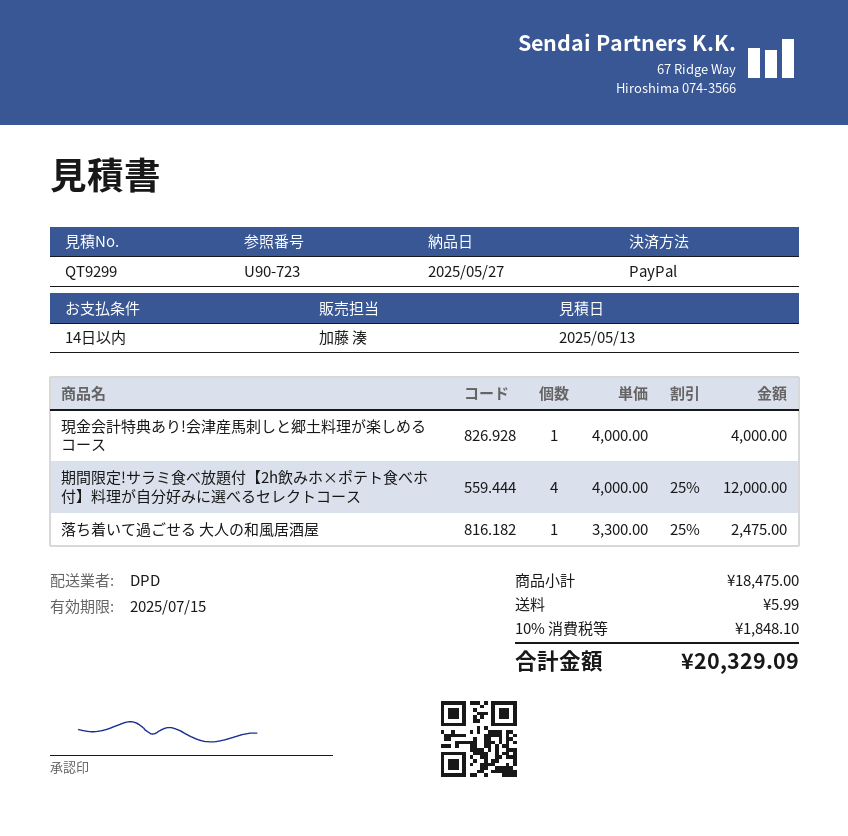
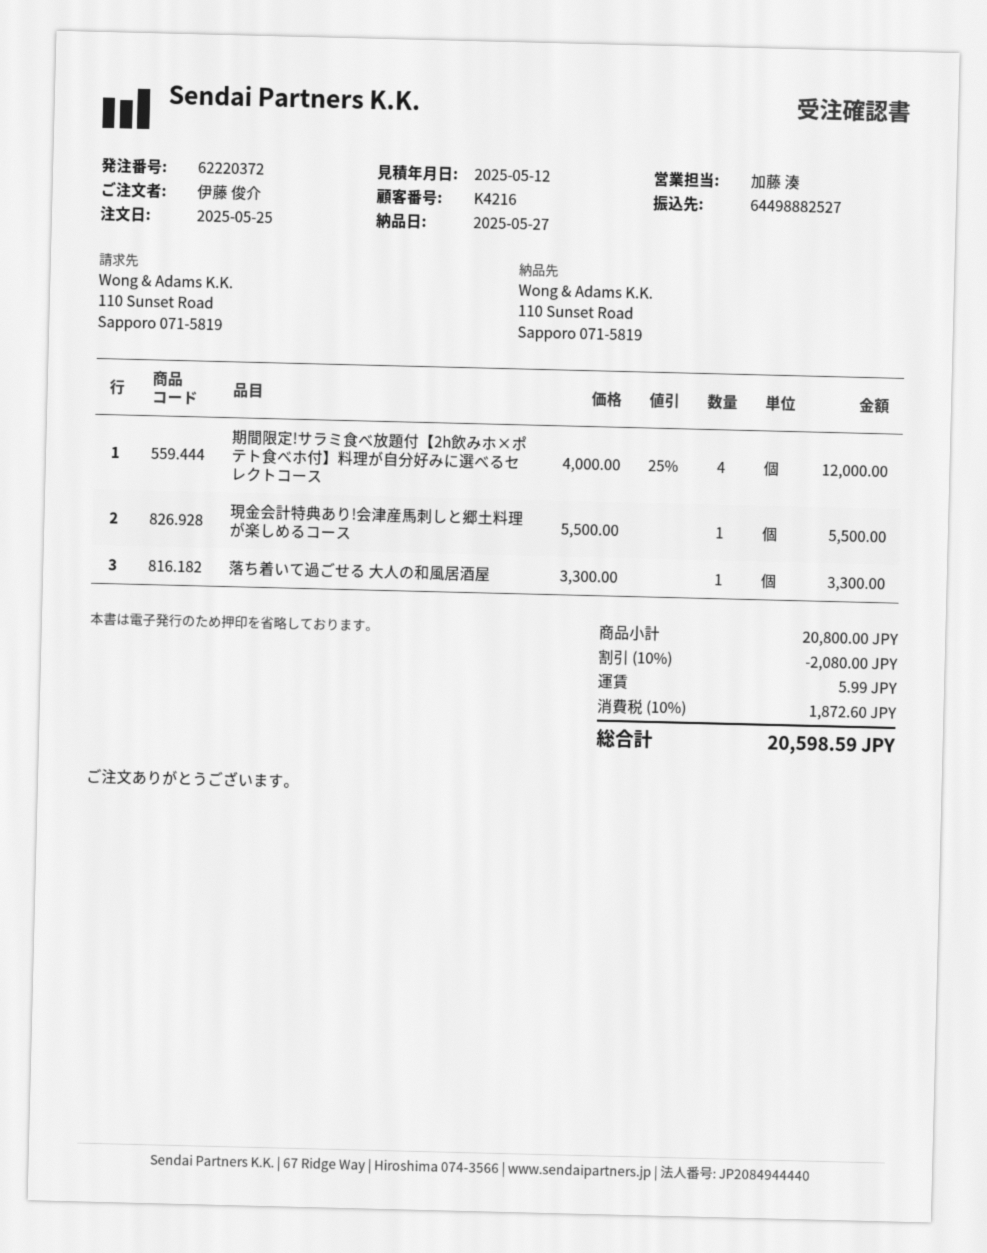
quote date: 2025-05-13 -> 2025-05-12
現金会計特典あり!会津産馬刺しと郷土料理が楽しめるコース: 1 x 4000.00 = 4000.00 -> 1 x 5500.00 = 5500.00
落ち着いて過ごせる 大人の和風居酒屋: 1 x 3300.00 - 25% = 2475.00 -> 1 x 3300.00 = 3300.00
subtotal: 18475.00 -> 20800.00
discount: none -> 10% = 2080.00
tax: 10% = 1848.10 -> 10% = 1872.60
total: 20329.09 -> 20598.59

